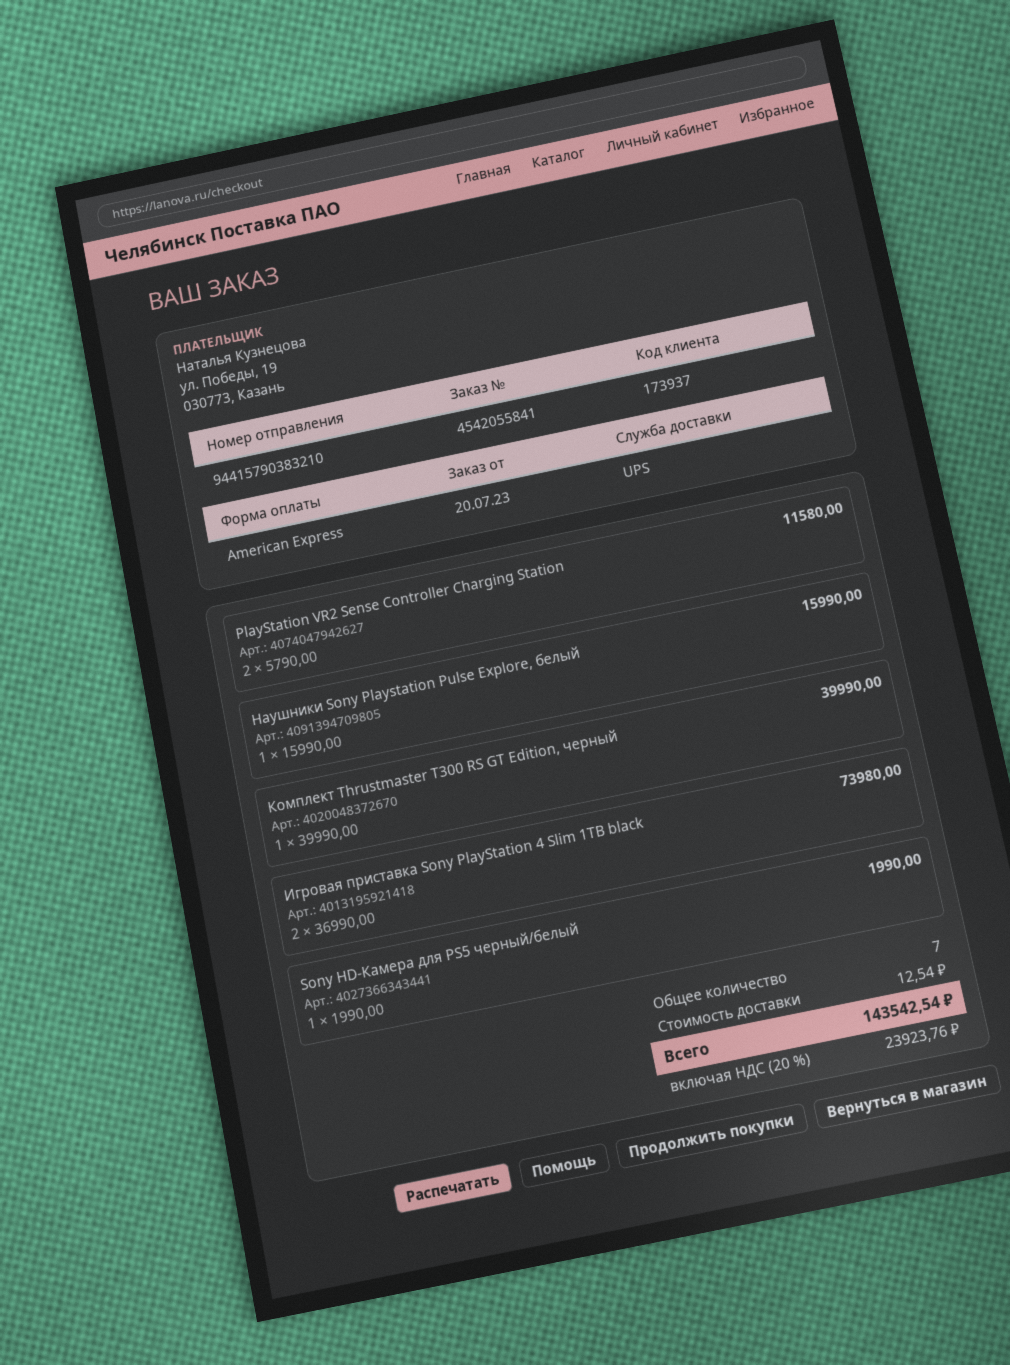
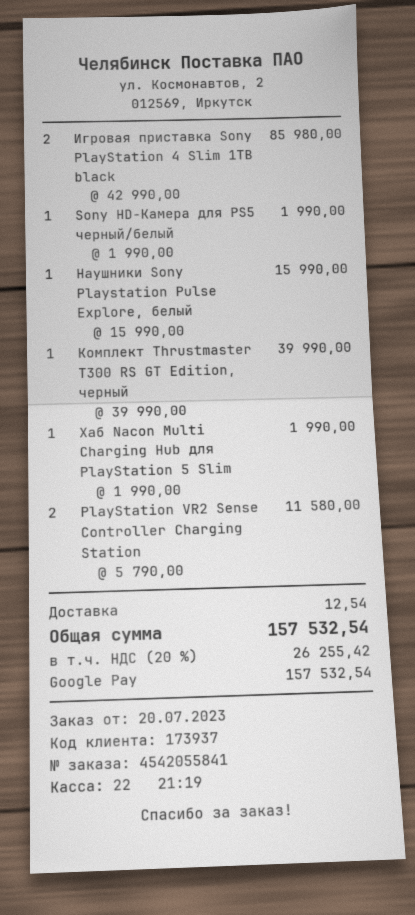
payment method: American Express -> Google Pay
Игровая приставка Sony PlayStation 4 Slim 1TB black: 2 x 36990.00 = 73980.00 -> 2 x 42990.00 = 85980.00
Хаб Nacon Multi Charging Hub для PlayStation 5 Slim: none -> 1 x 1990.00 = 1990.00
tax: 20% = 23923.76 -> 20% = 26255.42
total: 143542.54 -> 157532.54

